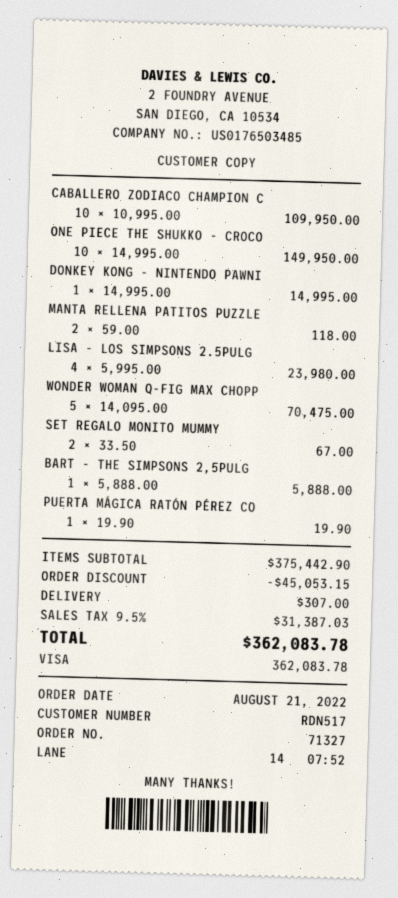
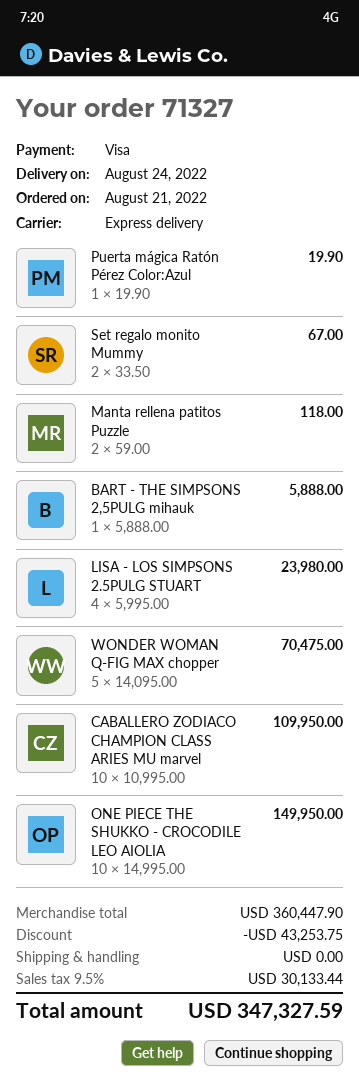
DONKEY KONG - NINTENDO PAWNI: 1 x 14995.00 = 14995.00 -> none
subtotal: 375442.90 -> 360447.90
discount: 45053.15 -> 43253.75
shipping: 307.00 -> 0.00
tax: 9.5% = 31387.03 -> 9.5% = 30133.44
total: 362083.78 -> 347327.59

